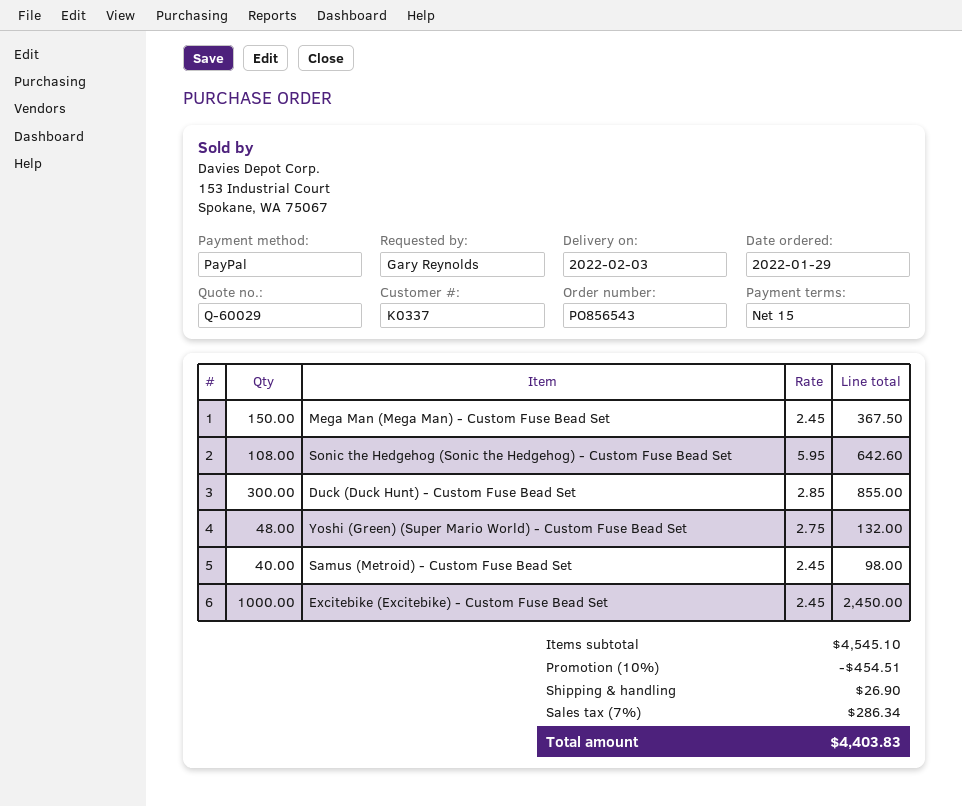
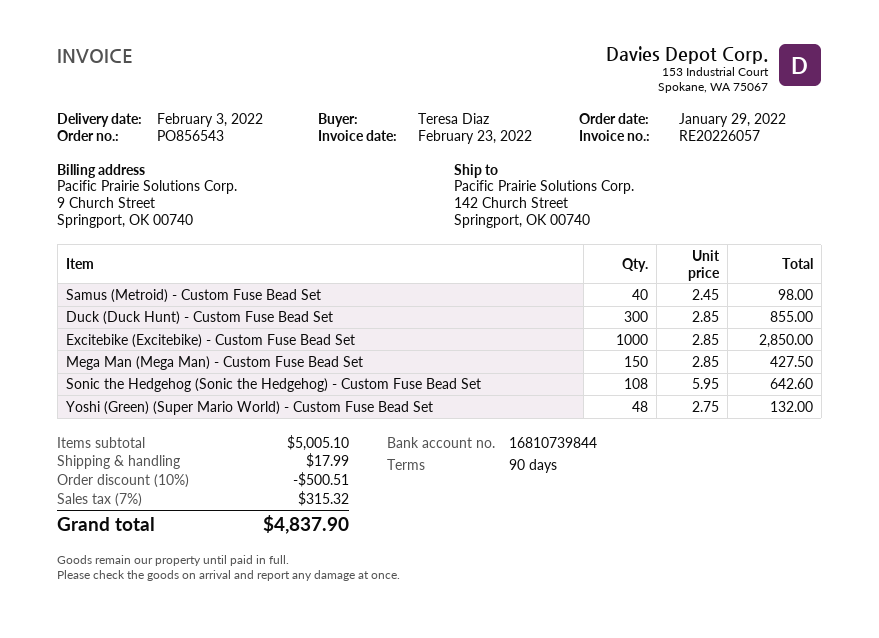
payment terms: 15 days -> 90 days
ordered by: Gary Reynolds -> Teresa Diaz
Mega Man (Mega Man) - Custom Fuse Bead Set: 150 x 2.45 = 367.50 -> 150 x 2.85 = 427.50
Excitebike (Excitebike) - Custom Fuse Bead Set: 1000 x 2.45 = 2450.00 -> 1000 x 2.85 = 2850.00
subtotal: 4545.10 -> 5005.10
discount: 10% = 454.51 -> 10% = 500.51
shipping: 26.90 -> 17.99
tax: 7% = 286.34 -> 7% = 315.32
total: 4403.83 -> 4837.90

